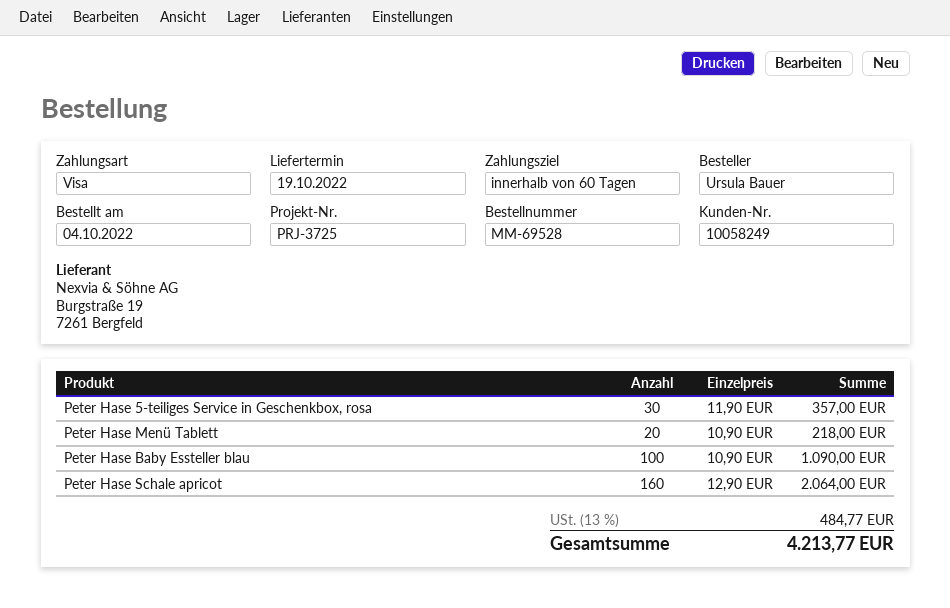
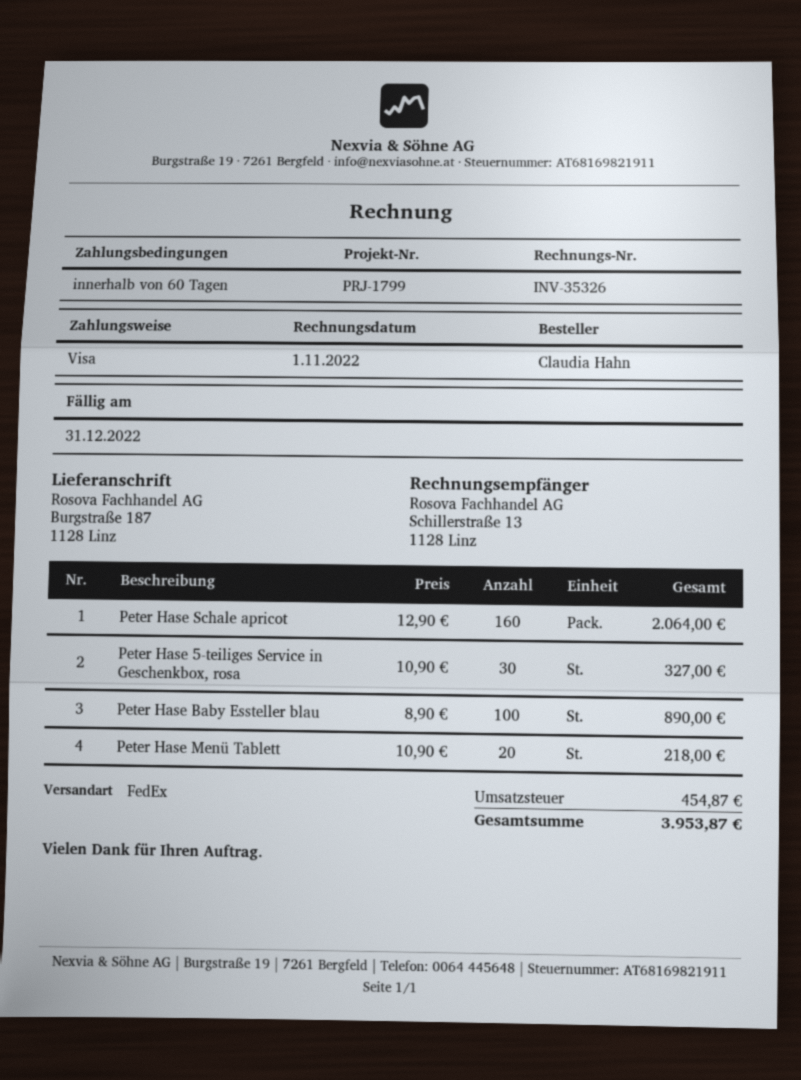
reference: PRJ-3725 -> PRJ-1799
ordered by: Ursula Bauer -> Claudia Hahn
Peter Hase 5-teiliges Service in Geschenkbox, rosa: 30 x 11.90 = 357.00 -> 30 x 10.90 = 327.00
Peter Hase Baby Essteller blau: 100 x 10.90 = 1090.00 -> 100 x 8.90 = 890.00
tax: 484.77 -> 454.87
total: 4213.77 -> 3953.87

